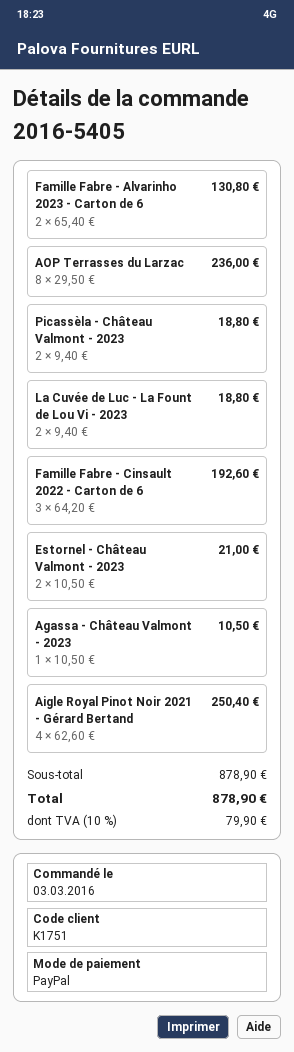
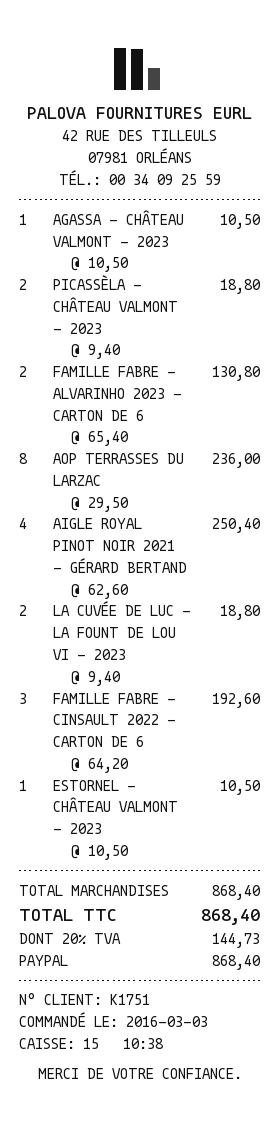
Estornel - Château Valmont - 2023: 2 x 10.50 = 21.00 -> 1 x 10.50 = 10.50
subtotal: 878.90 -> 868.40
tax: 10% = 79.90 -> 20% = 144.73
total: 878.90 -> 868.40

